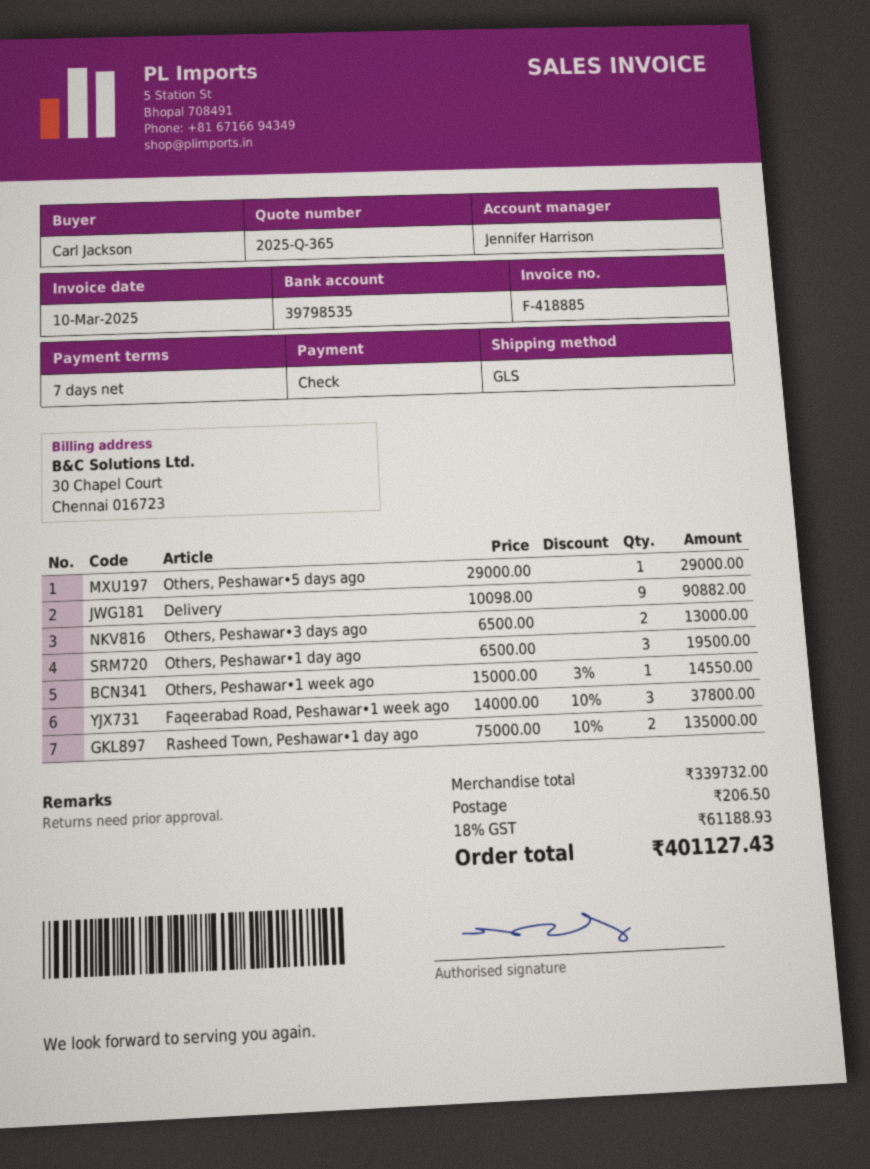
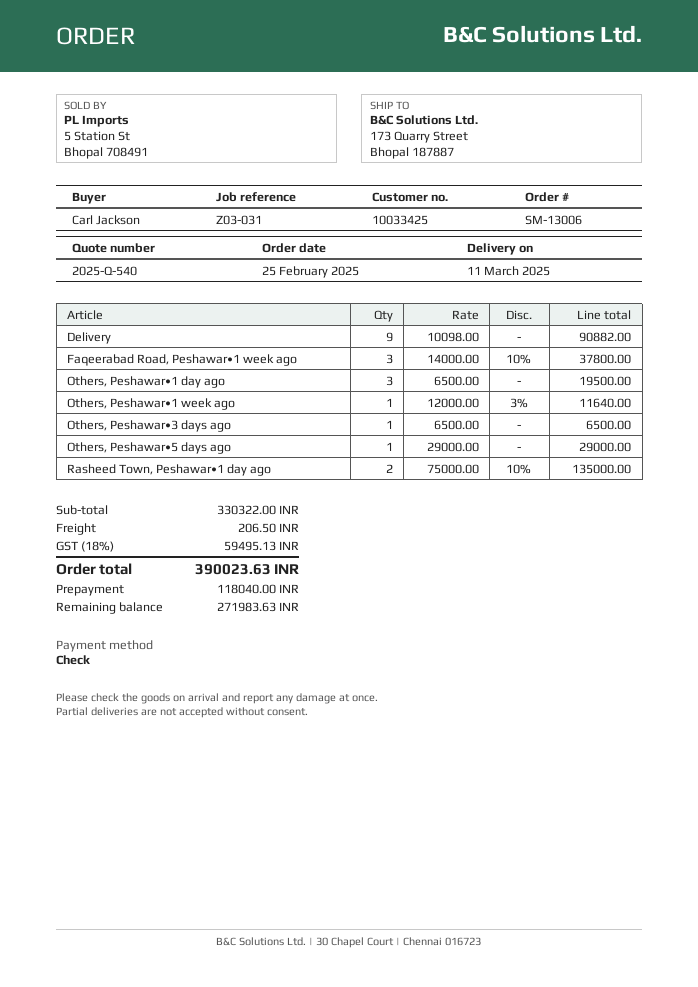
quote number: 2025-Q-365 -> 2025-Q-540
Others, Peshawar•3 days ago: 2 x 6500.00 = 13000.00 -> 1 x 6500.00 = 6500.00
Others, Peshawar•1 week ago: 1 x 15000.00 - 3% = 14550.00 -> 1 x 12000.00 - 3% = 11640.00
subtotal: 339732.00 -> 330322.00
tax: 18% = 61188.93 -> 18% = 59495.13
total: 401127.43 -> 390023.63

